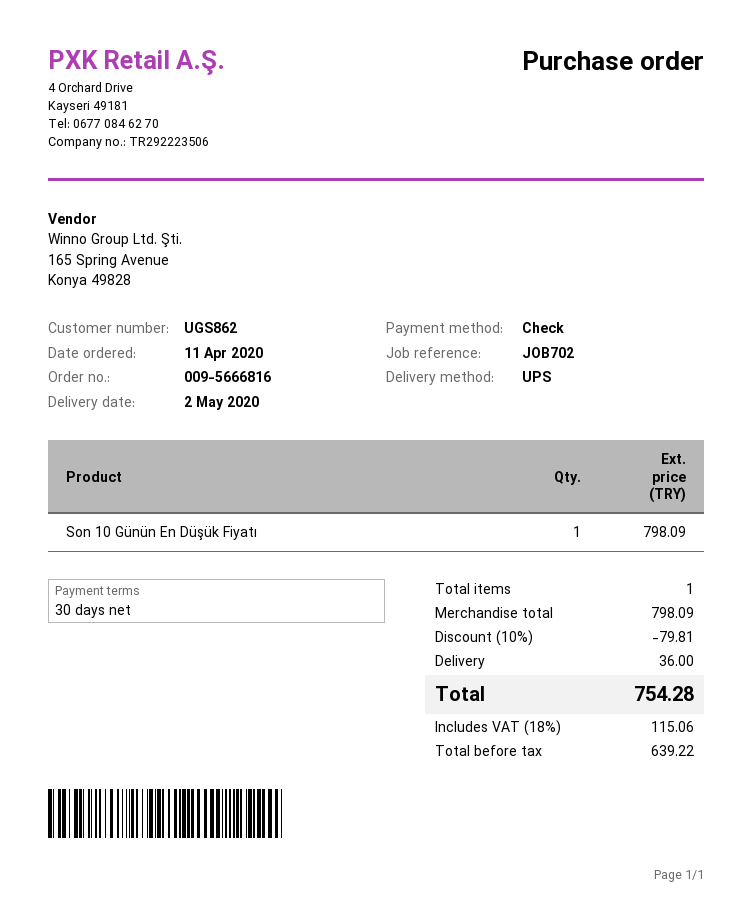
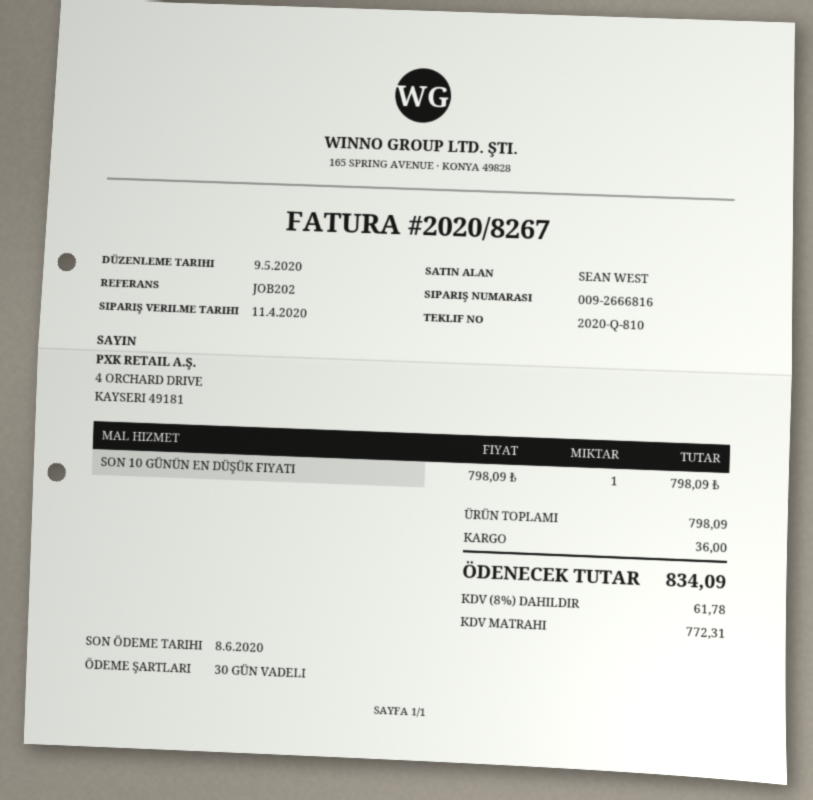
order number: 009-5666816 -> 009-2666816
reference: JOB702 -> JOB202
discount: 10% = 79.81 -> none
net: 639.22 -> 772.31
tax: 18% = 115.06 -> 8% = 61.78
total: 754.28 -> 834.09

